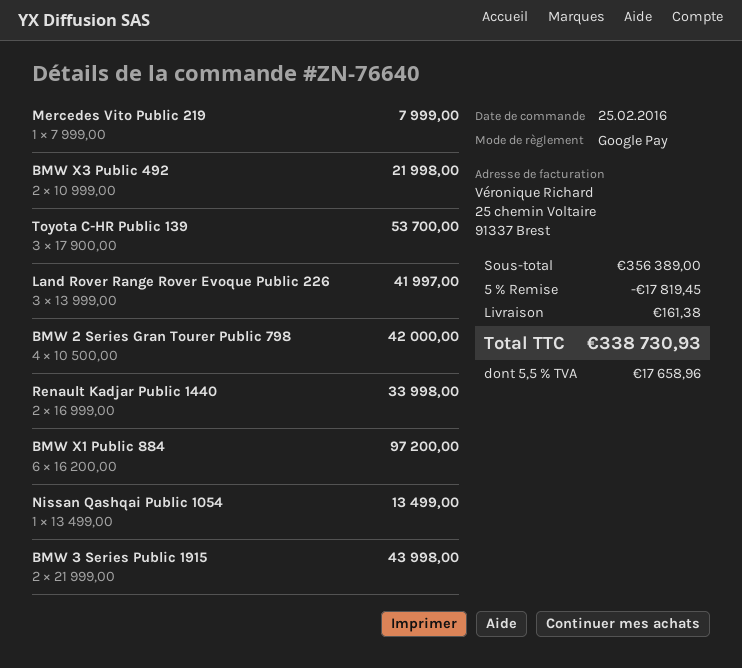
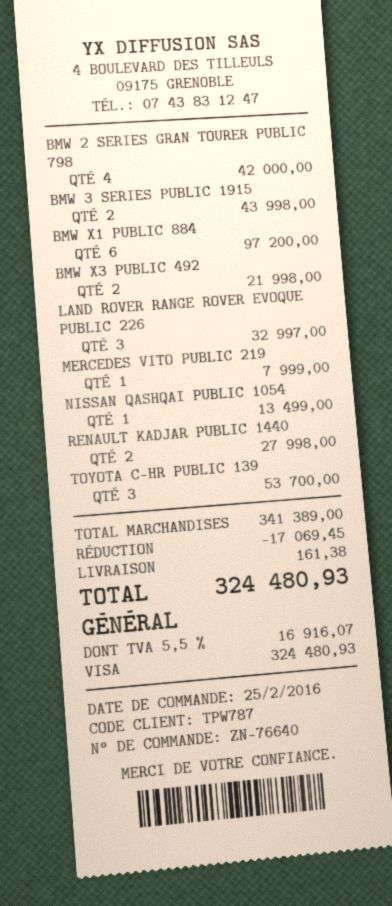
payment method: Google Pay -> Visa
Land Rover Range Rover Evoque Public 226: 3 for 41997.00 -> 3 for 32997.00
Renault Kadjar Public 1440: 2 for 33998.00 -> 2 for 27998.00
subtotal: 356389.00 -> 341389.00
discount: 17819.45 -> 17069.45
tax: 5.5% = 17658.96 -> 5.5% = 16916.07
total: 338730.93 -> 324480.93

